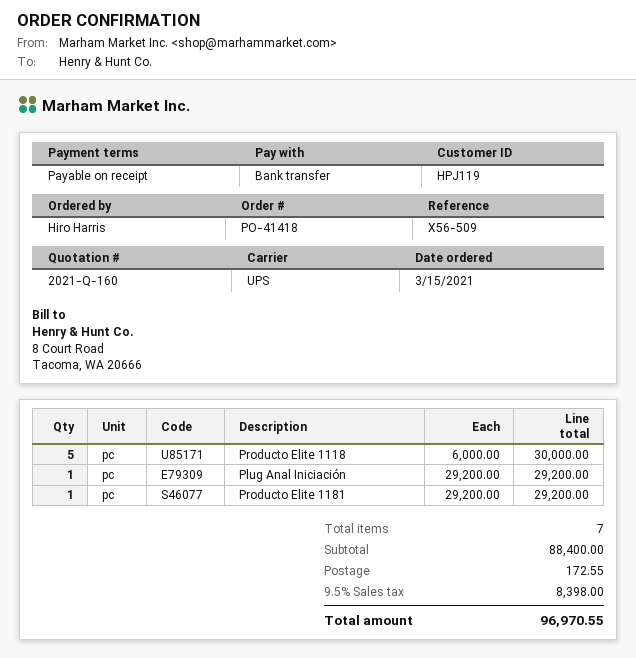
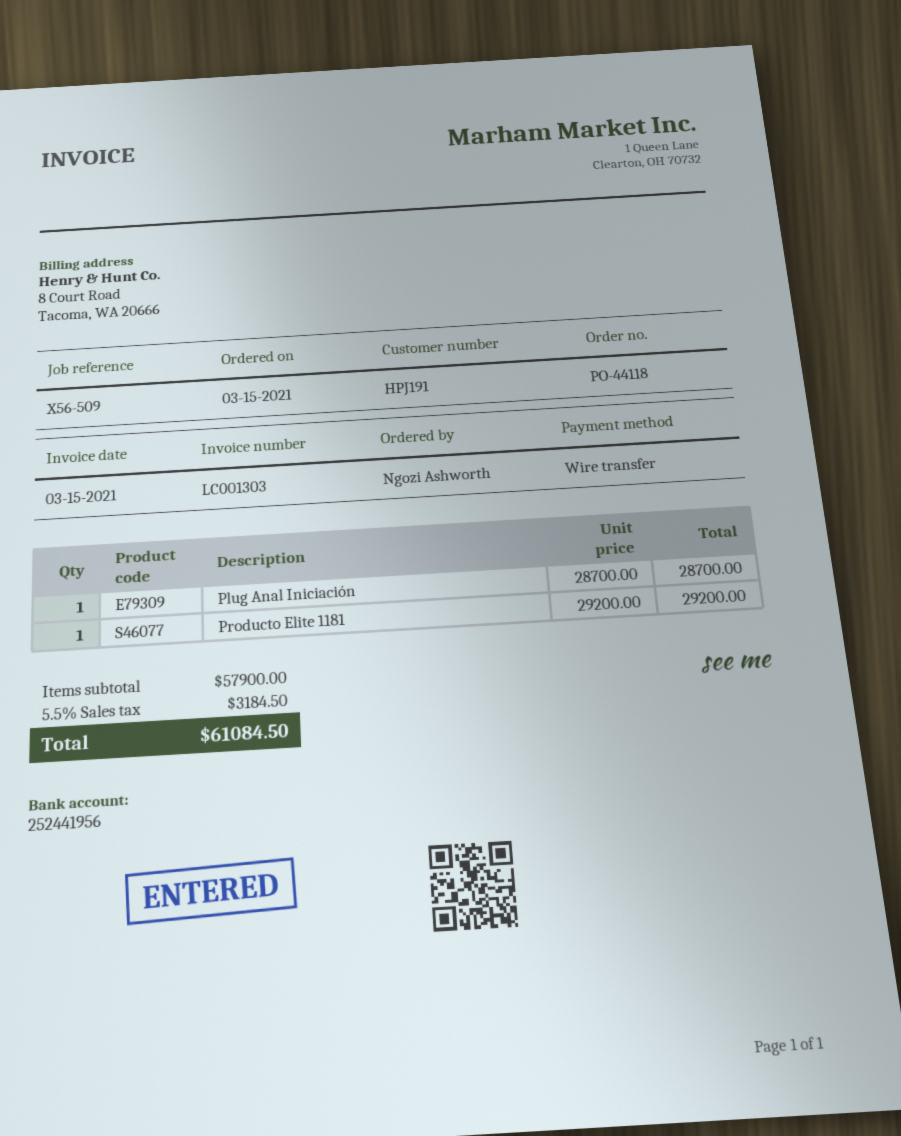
order number: PO-41418 -> PO-44118
customer number: HPJ119 -> HPJ191
ordered by: Hiro Harris -> Ngozi Ashworth
Producto Elite 1118: 5 x 6000.00 = 30000.00 -> none
Plug Anal Iniciación: 1 x 29200.00 = 29200.00 -> 1 x 28700.00 = 28700.00
subtotal: 88400.00 -> 57900.00
shipping: 172.55 -> none
tax: 9.5% = 8398.00 -> 5.5% = 3184.50
total: 96970.55 -> 61084.50

